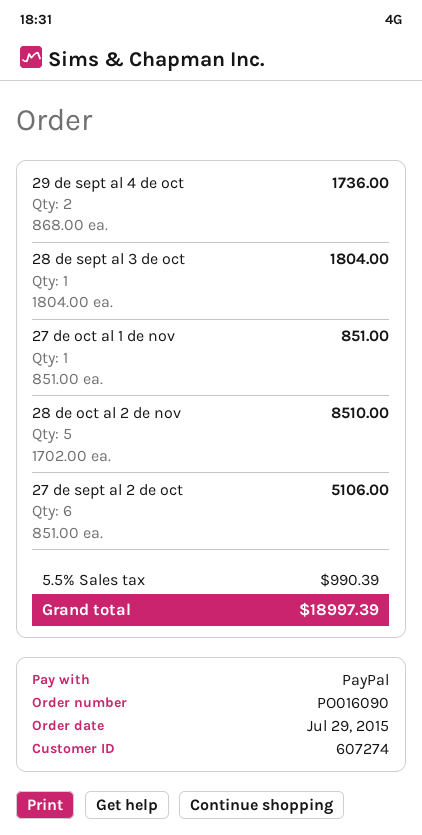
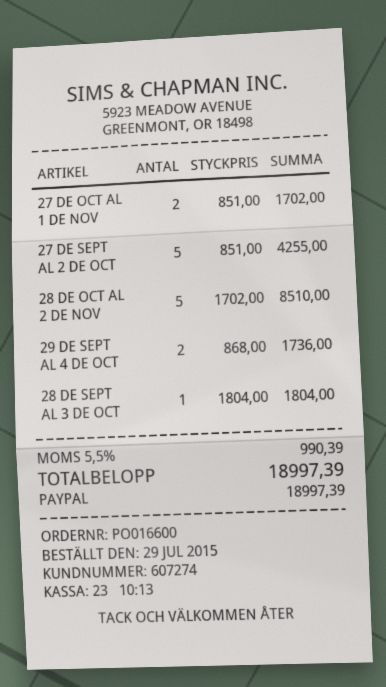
order number: PO016090 -> PO016600
27 de oct al 1 de nov: 1 x 851.00 = 851.00 -> 2 x 851.00 = 1702.00
27 de sept al 2 de oct: 6 x 851.00 = 5106.00 -> 5 x 851.00 = 4255.00

